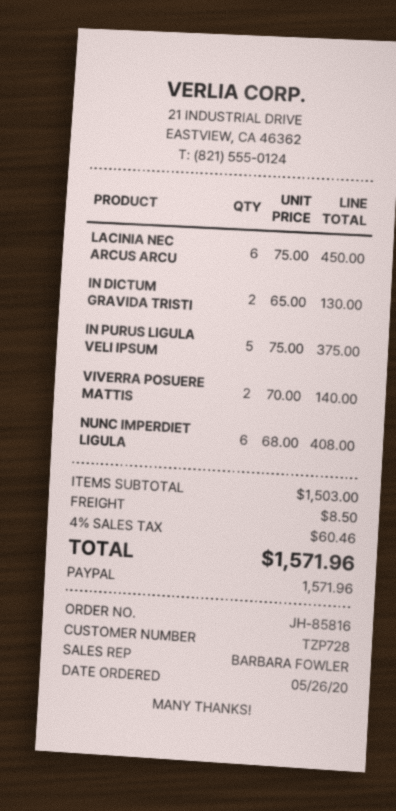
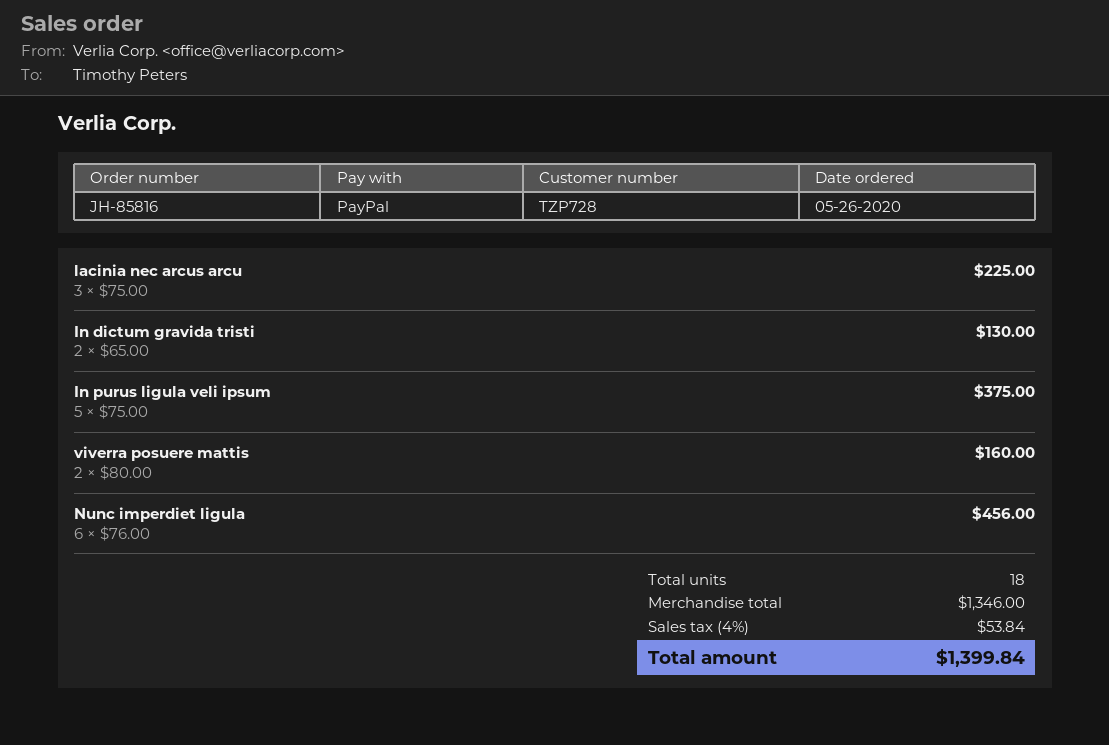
LACINIA NEC ARCUS ARCU: 6 x 75.00 = 450.00 -> 3 x 75.00 = 225.00
VIVERRA POSUERE MATTIS: 2 x 70.00 = 140.00 -> 2 x 80.00 = 160.00
NUNC IMPERDIET LIGULA: 6 x 68.00 = 408.00 -> 6 x 76.00 = 456.00
subtotal: 1503.00 -> 1346.00
shipping: 8.50 -> none
tax: 4% = 60.46 -> 4% = 53.84
total: 1571.96 -> 1399.84

